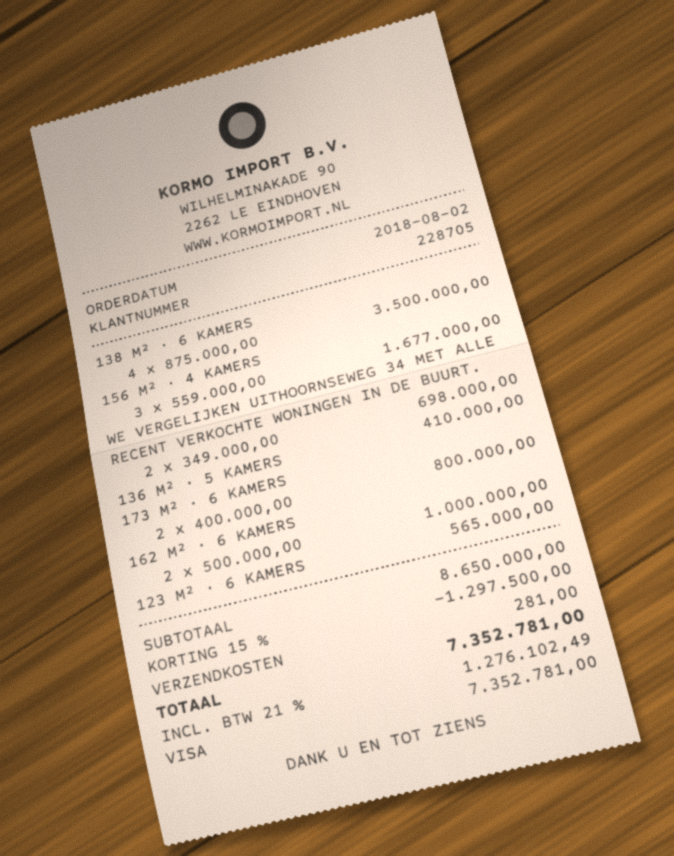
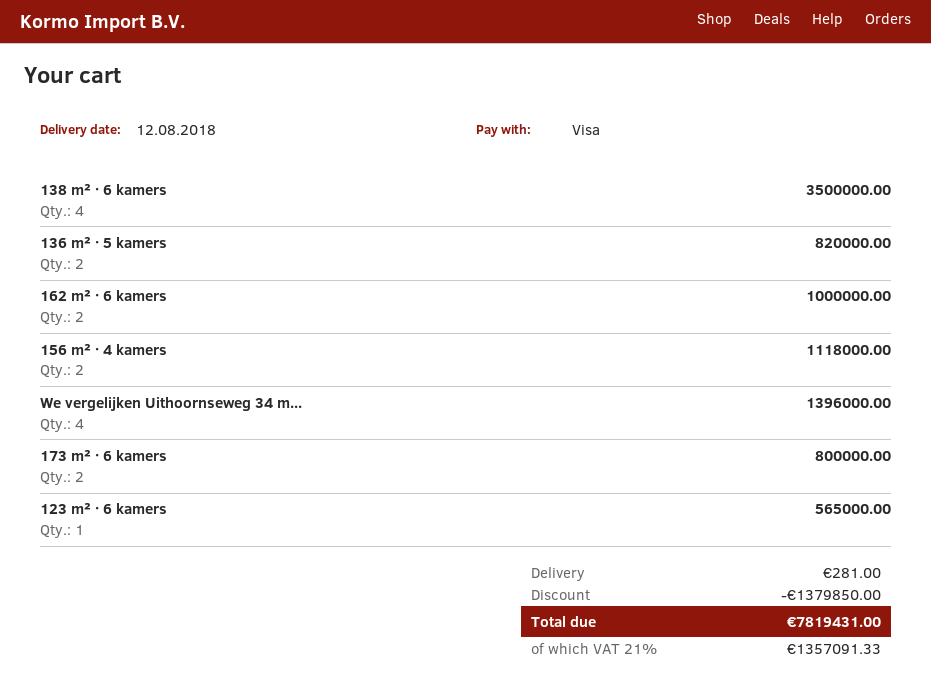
156 M² · 4 KAMERS: 3 for 1677000.00 -> 2 for 1118000.00
WE VERGELIJKEN UITHOORNSEWEG 34 MET ALLE RECENT VERKOCHTE WONINGEN IN DE BUURT.: 2 for 698000.00 -> 4 for 1396000.00
136 M² · 5 KAMERS: 1 for 410000.00 -> 2 for 820000.00
discount: 1297500.00 -> 1379850.00
tax: 21% = 1276102.49 -> 21% = 1357091.33
total: 7352781.00 -> 7819431.00

